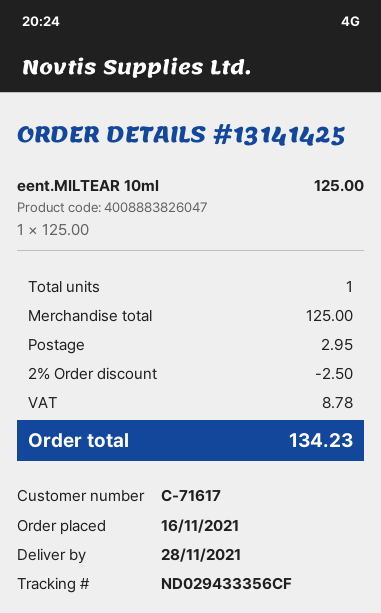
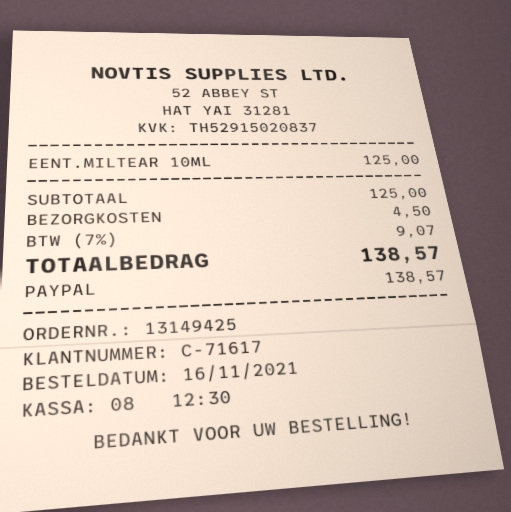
order number: 13141425 -> 13149425
discount: 2% = 2.50 -> none
shipping: 2.95 -> 4.50
tax: 8.78 -> 9.07
total: 134.23 -> 138.57

